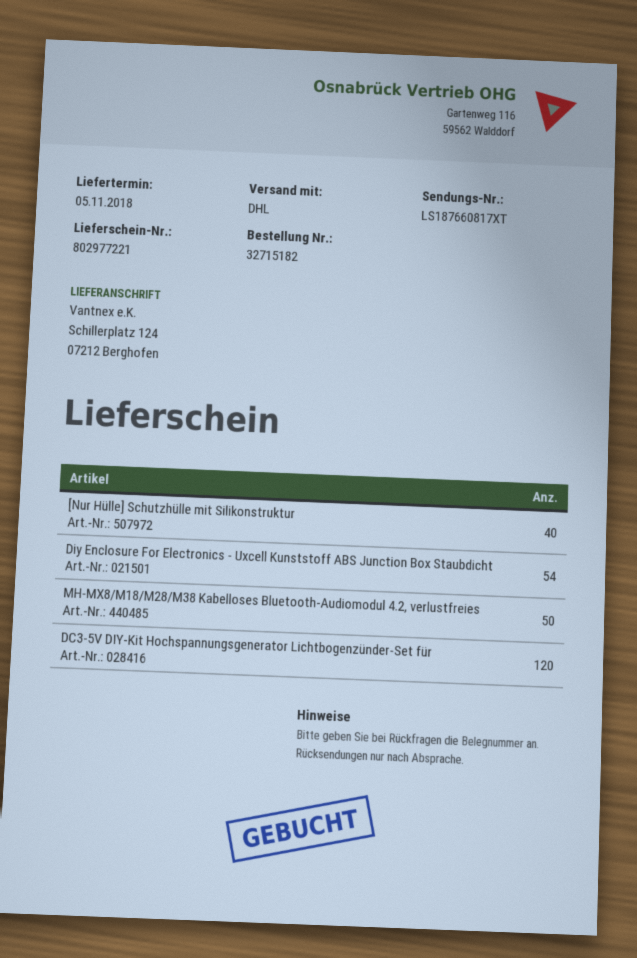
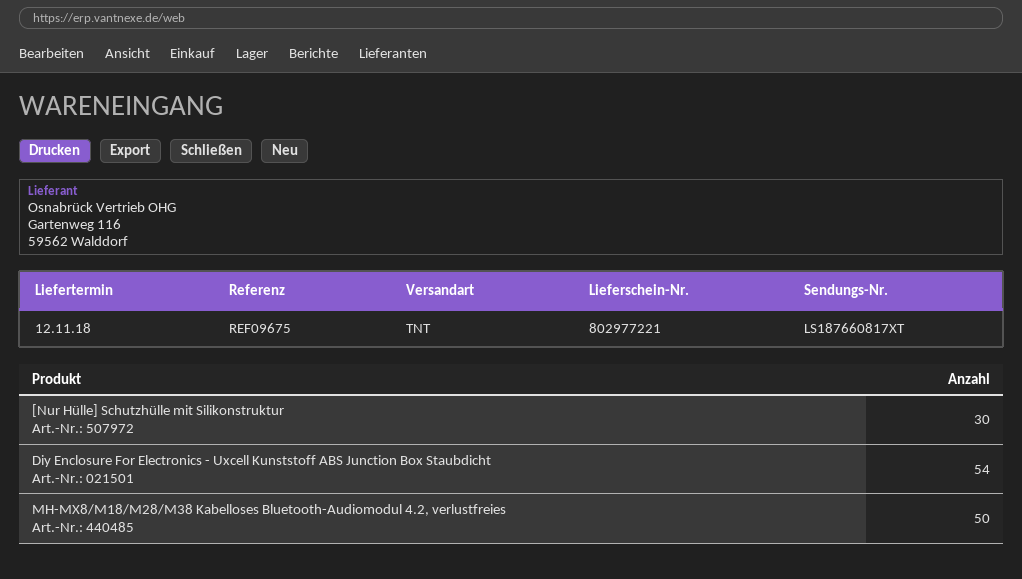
delivery date: 2018-11-05 -> 2018-11-12
shipping method: DHL -> TNT
[Nur Hülle] Schutzhülle mit Silikonstruktur: 40 -> 30
DC3-5V DIY-Kit Hochspannungsgenerator Lichtbogenzünder-Set für: 120 -> none

